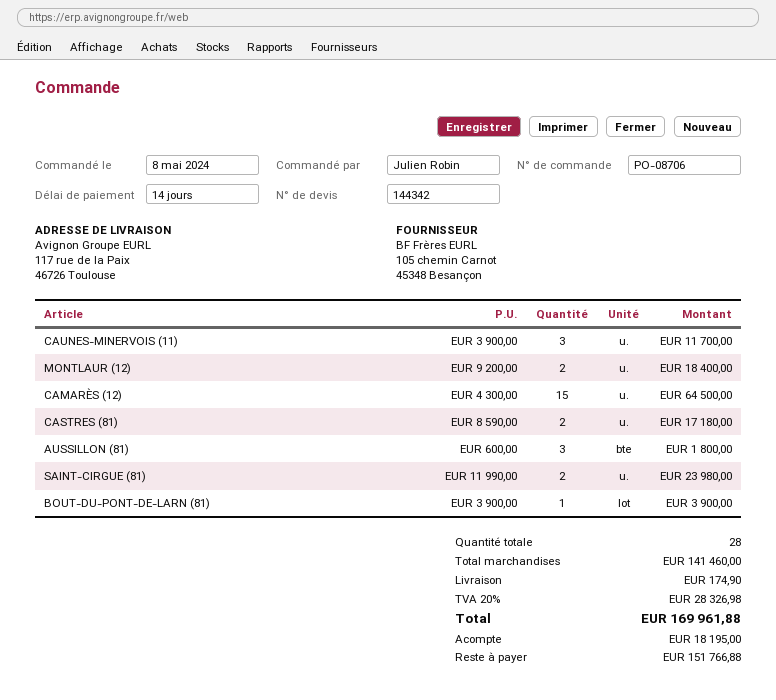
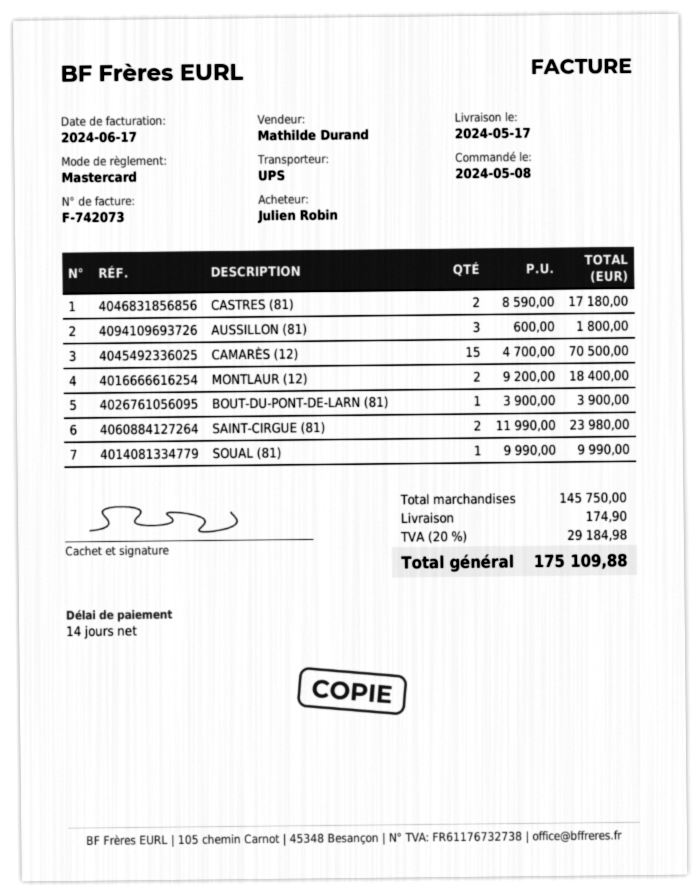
CAUNES-MINERVOIS (11): 3 x 3900.00 = 11700.00 -> none
CAMARÈS (12): 15 x 4300.00 = 64500.00 -> 15 x 4700.00 = 70500.00
SOUAL (81): none -> 1 x 9990.00 = 9990.00
subtotal: 141460.00 -> 145750.00
tax: 20% = 28326.98 -> 20% = 29184.98
total: 169961.88 -> 175109.88

